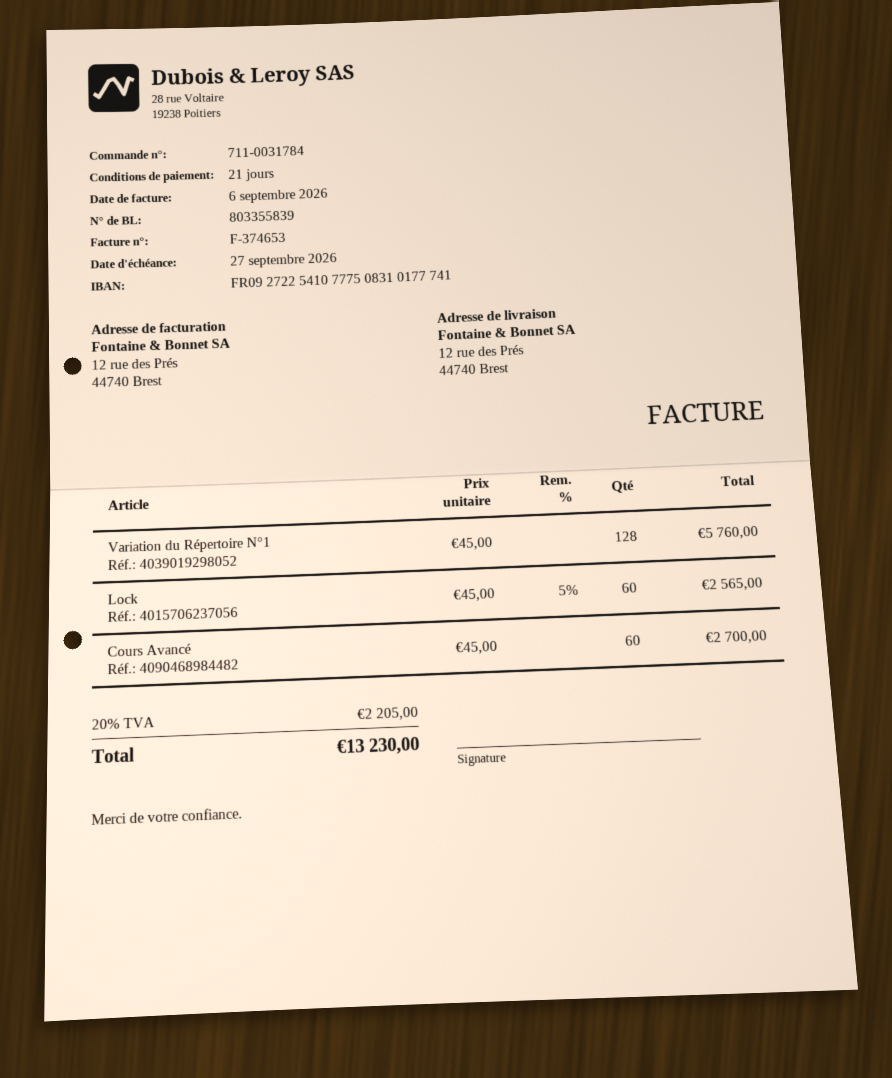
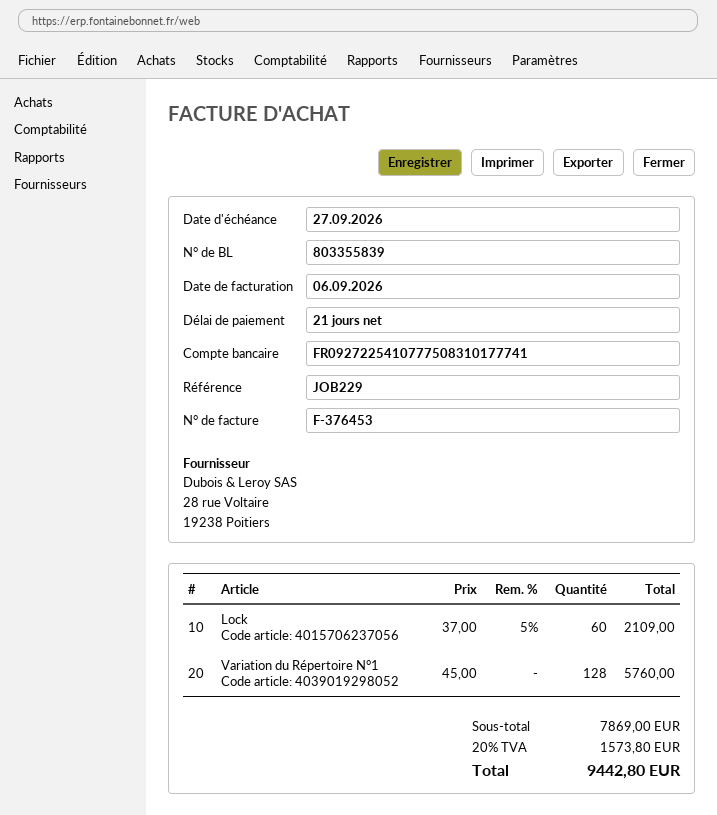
invoice number: F-374653 -> F-376453
Lock: 60 x 45.00 - 5% = 2565.00 -> 60 x 37.00 - 5% = 2109.00
Cours Avancé: 60 x 45.00 = 2700.00 -> none
tax: 20% = 2205.00 -> 20% = 1573.80
total: 13230.00 -> 9442.80

